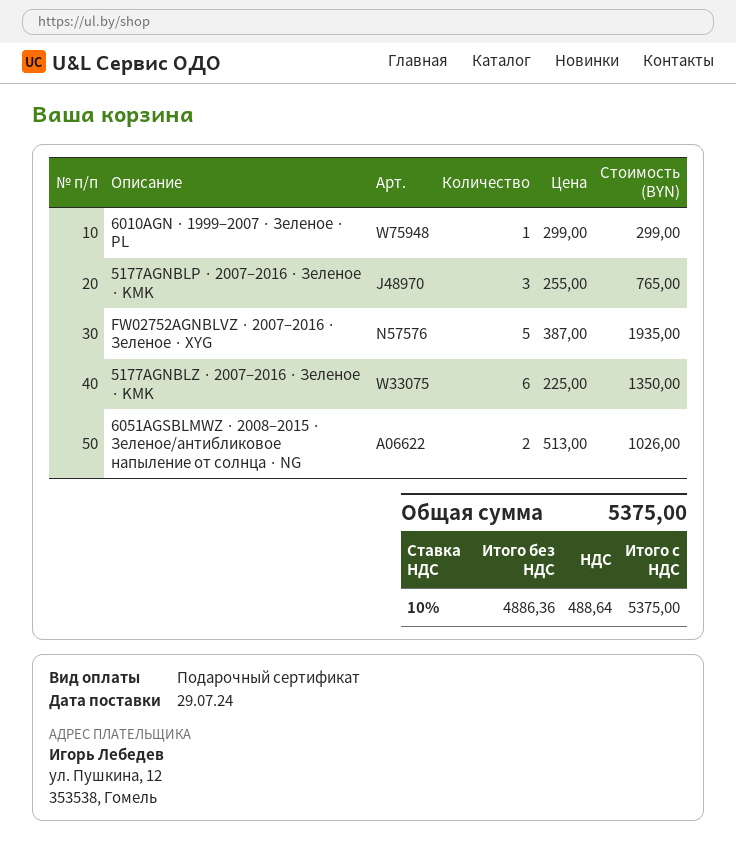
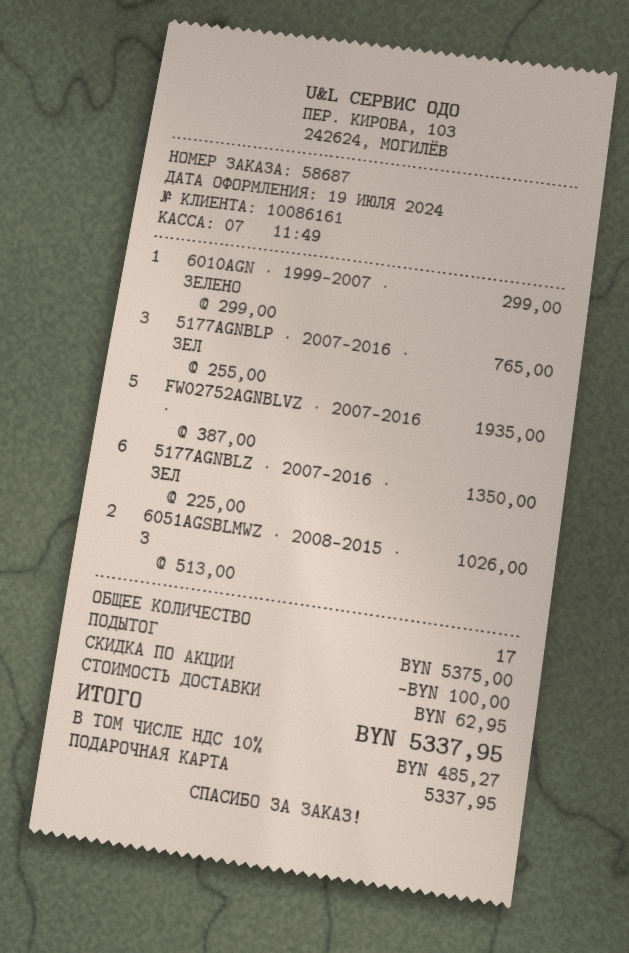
discount: none -> 100.00
shipping: none -> 62.95
tax: 10% = 488.64 -> 10% = 485.27
total: 5375.00 -> 5337.95

